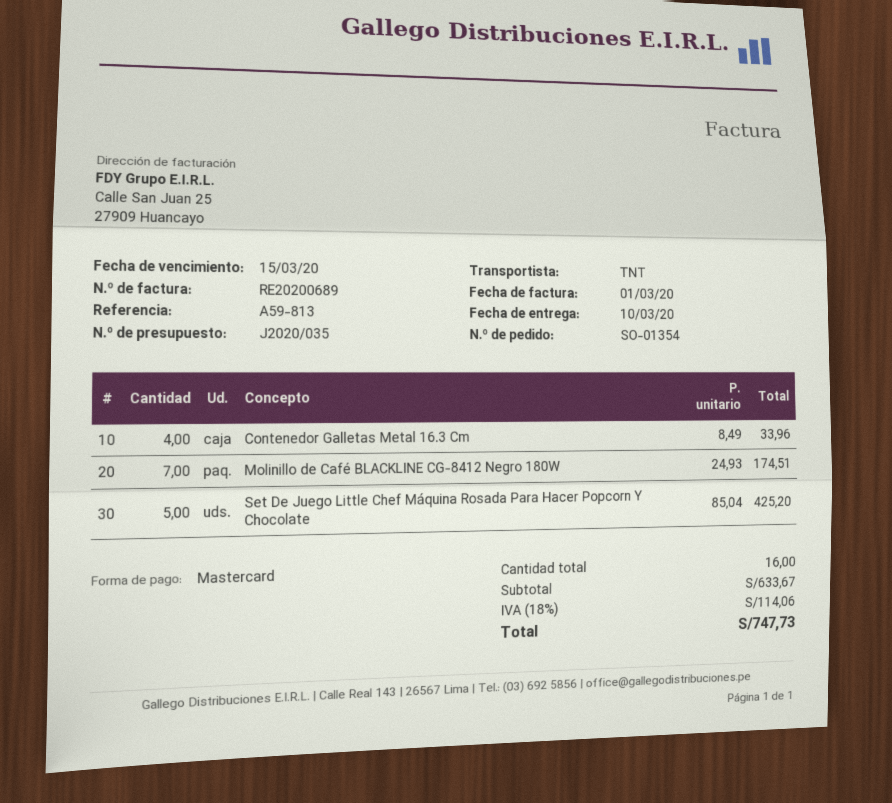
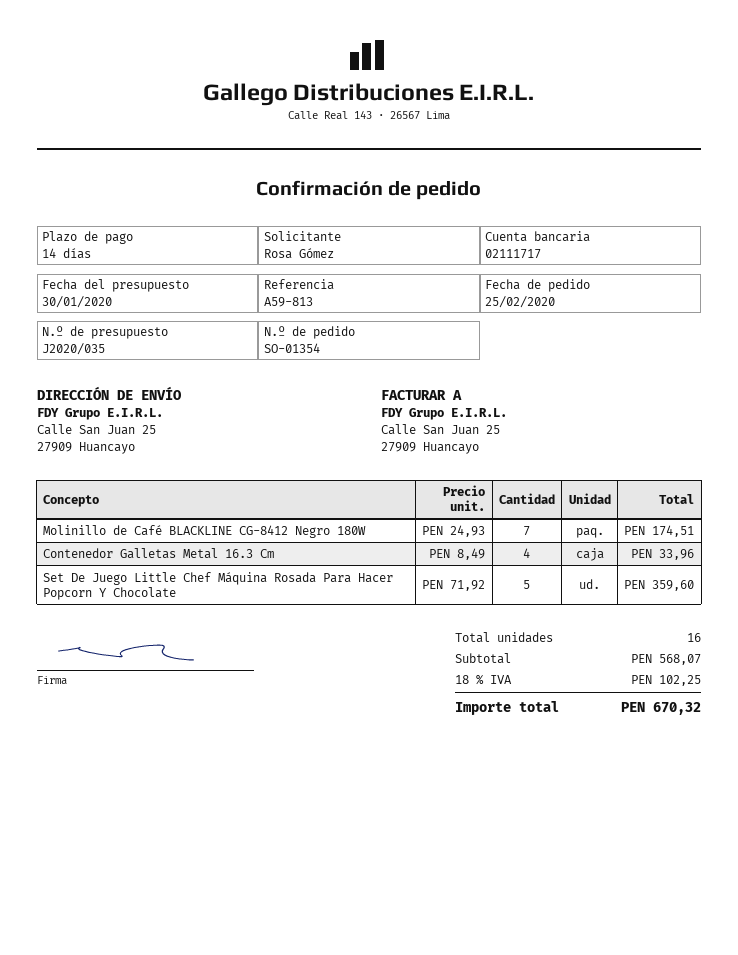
Set De Juego Little Chef Máquina Rosada Para Hacer Popcorn Y Chocolate: 5 x 85.04 = 425.20 -> 5 x 71.92 = 359.60
subtotal: 633.67 -> 568.07
tax: 18% = 114.06 -> 18% = 102.25
total: 747.73 -> 670.32

